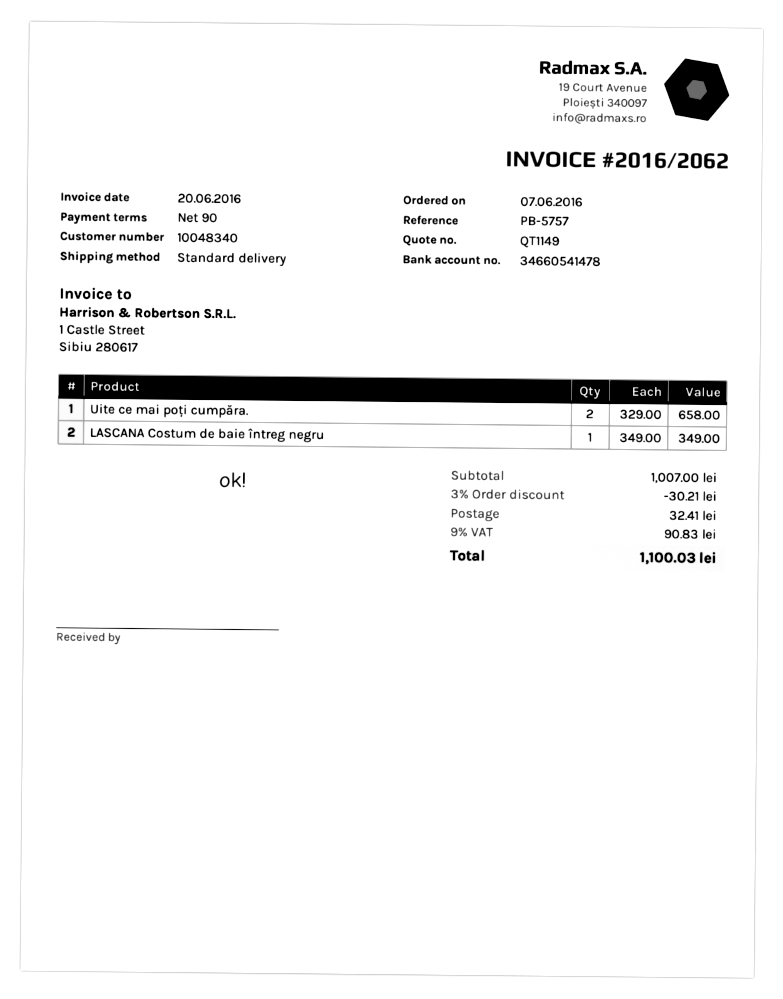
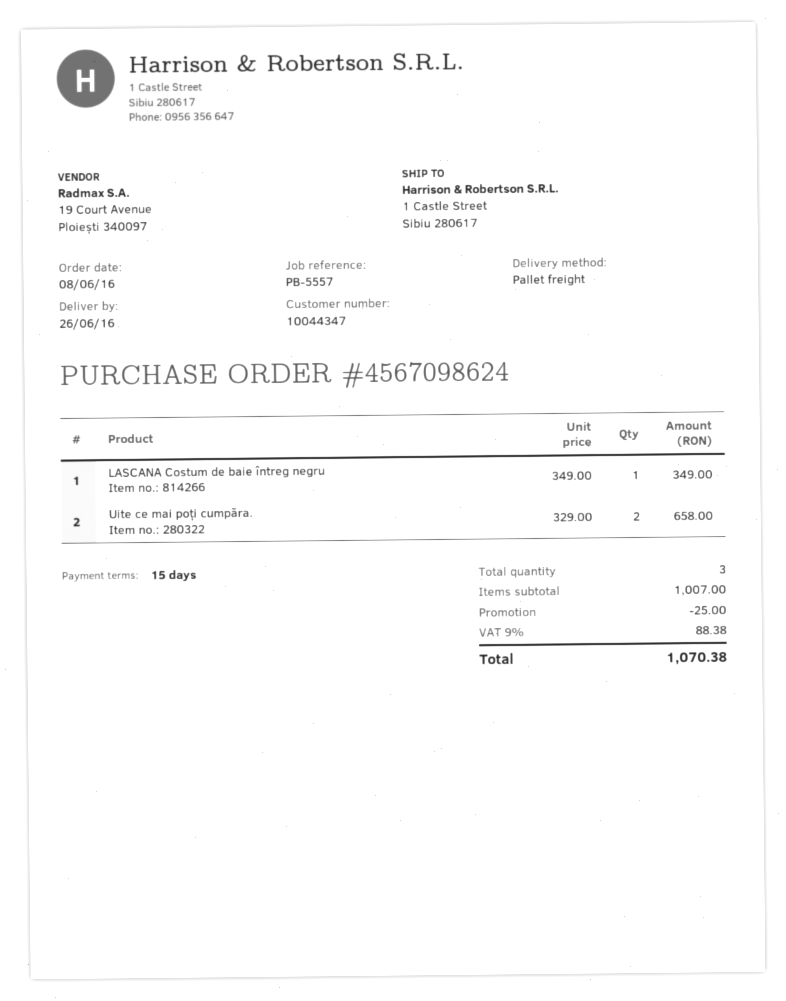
order date: 2016-06-07 -> 2016-06-08
payment terms: 90 days -> 15 days
customer number: 10048340 -> 10044347
reference: PB-5757 -> PB-5557
shipping method: standard -> pallet freight
discount: 30.21 -> 25.00
shipping: 32.41 -> none
tax: 9% = 90.83 -> 9% = 88.38
total: 1100.03 -> 1070.38

